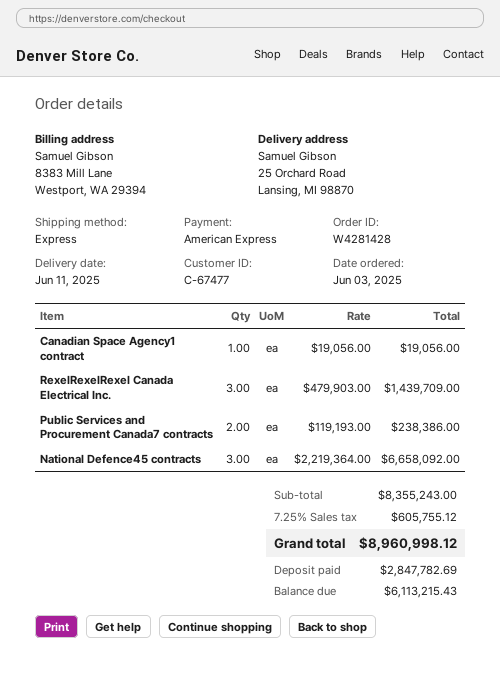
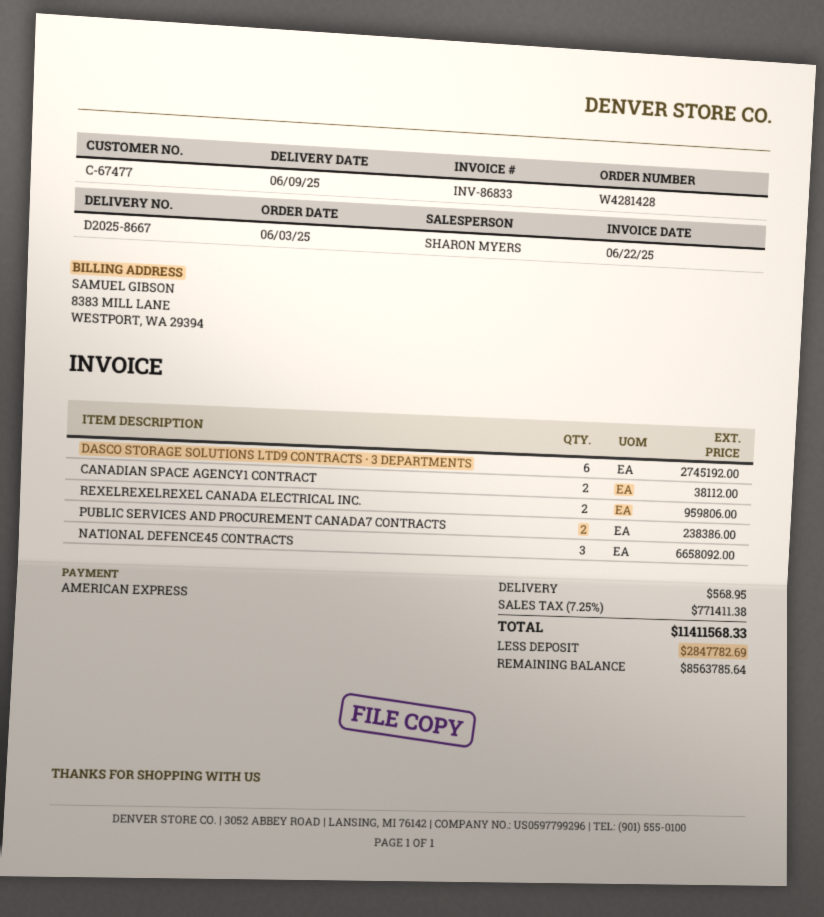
delivery date: 2025-06-11 -> 2025-06-09
Canadian Space Agency1 contract: 1 for 19056.00 -> 2 for 38112.00
RexelRexelRexel Canada Electrical Inc.: 3 for 1439709.00 -> 2 for 959806.00
DASCO STORAGE SOLUTIONS LTD9 CONTRACTS · 3 DEPARTMENTS: none -> 6 for 2745192.00
shipping: none -> 568.95
tax: 7.25% = 605755.12 -> 7.25% = 771411.38
total: 8960998.12 -> 11411568.33
balance: 6113215.43 -> 8563785.64

